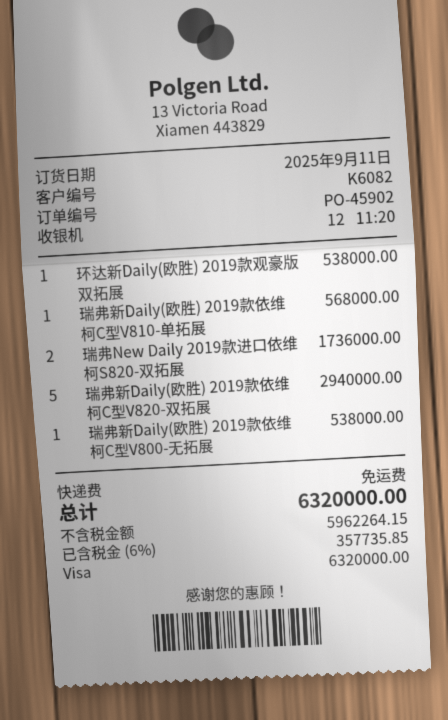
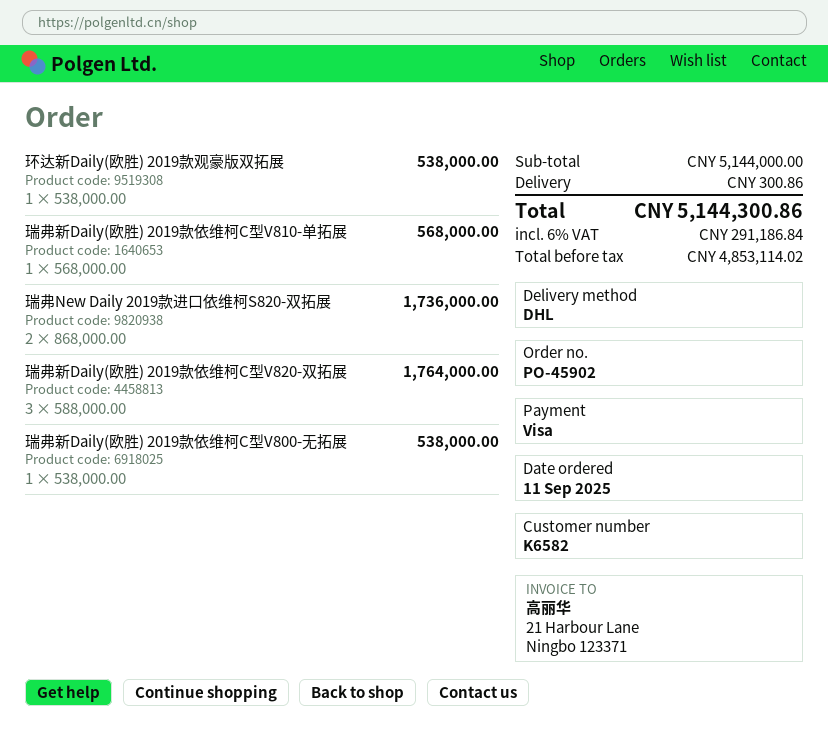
customer number: K6082 -> K6582
瑞弗新Daily(欧胜) 2019款依维柯C型V820-双拓展: 5 for 2940000.00 -> 3 for 1764000.00
shipping: 0.00 -> 300.86
net: 5962264.15 -> 4853114.02
tax: 6% = 357735.85 -> 6% = 291186.84
total: 6320000.00 -> 5144300.86

